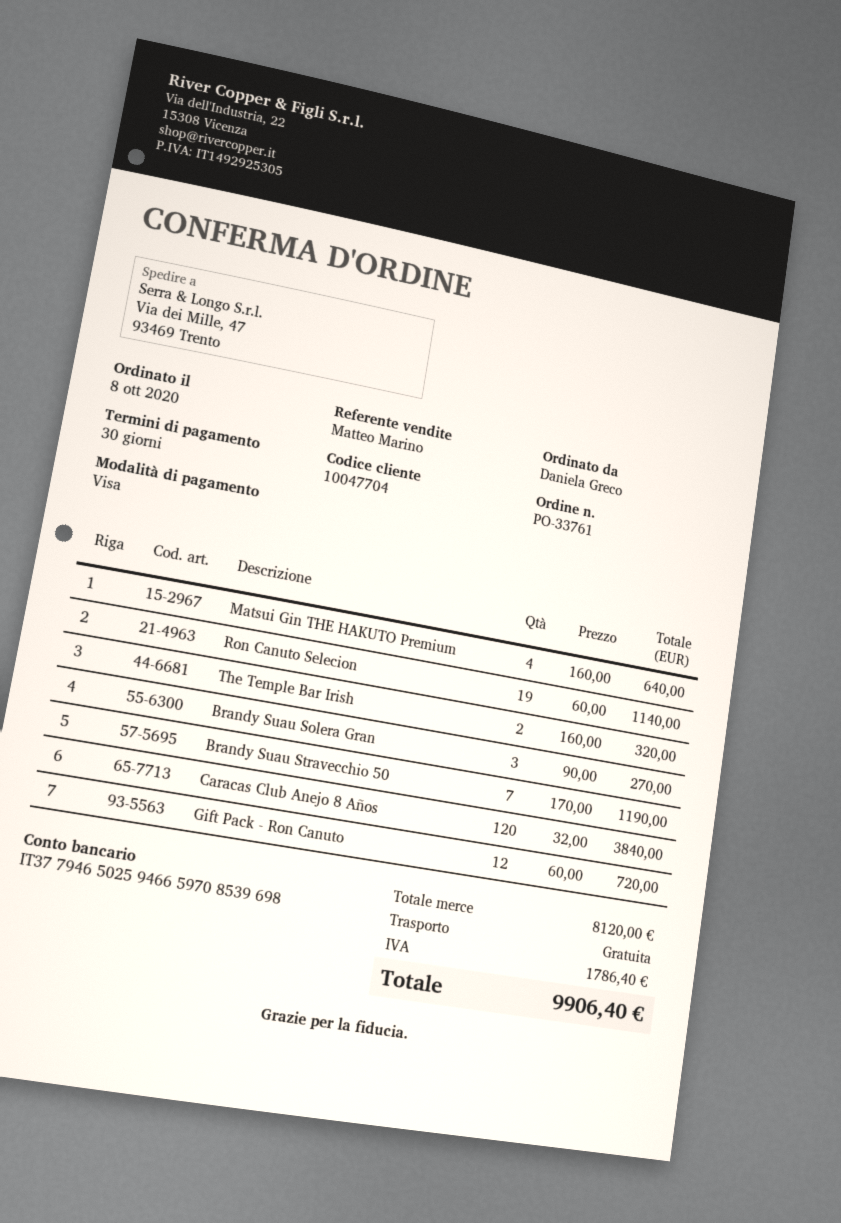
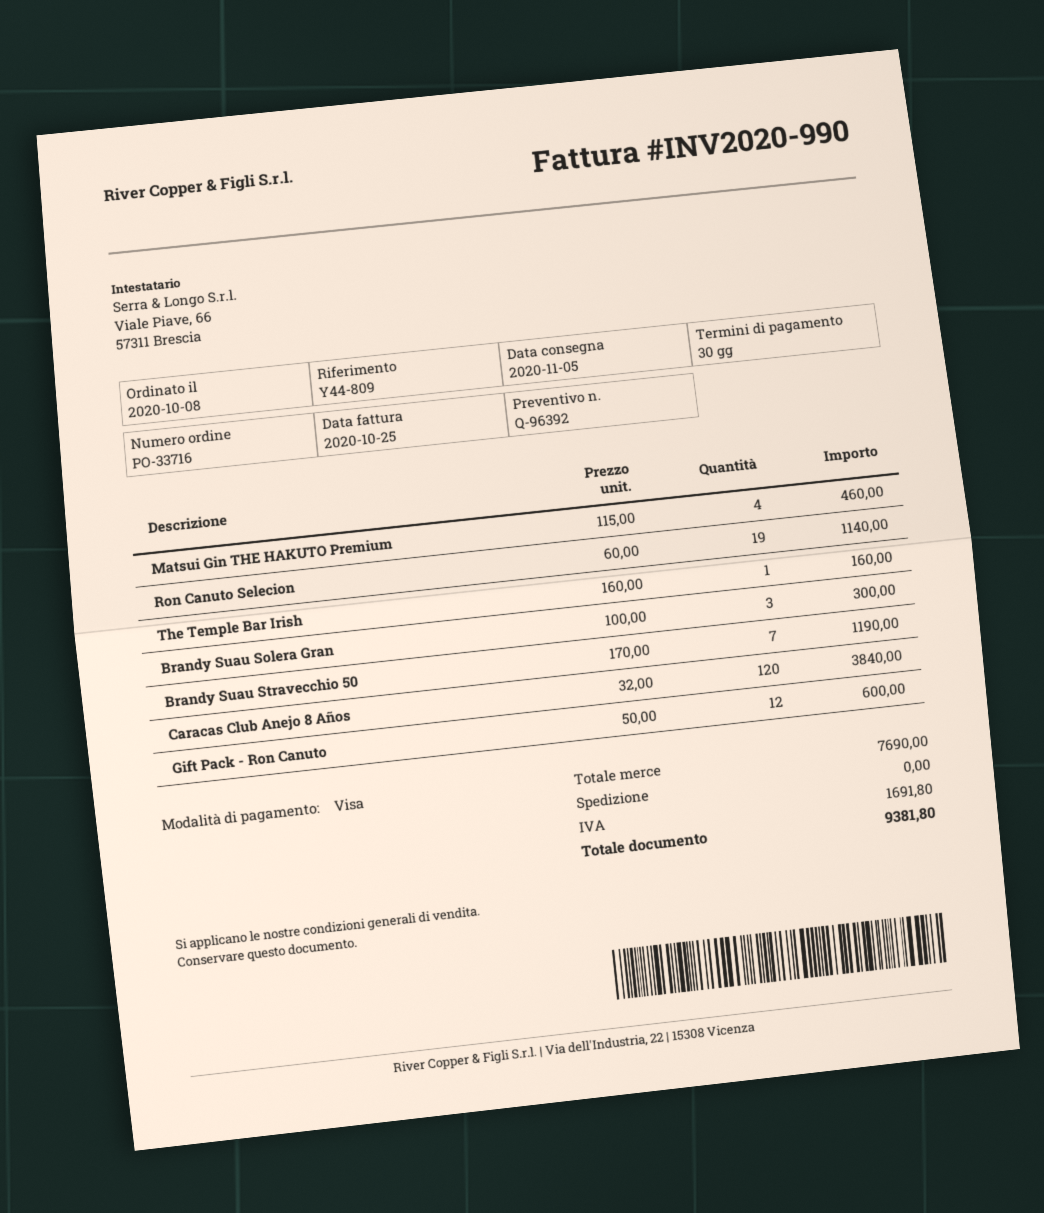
order number: PO-33761 -> PO-33716
Matsui Gin THE HAKUTO Premium: 4 x 160.00 = 640.00 -> 4 x 115.00 = 460.00
The Temple Bar Irish: 2 x 160.00 = 320.00 -> 1 x 160.00 = 160.00
Brandy Suau Solera Gran: 3 x 90.00 = 270.00 -> 3 x 100.00 = 300.00
Gift Pack - Ron Canuto: 12 x 60.00 = 720.00 -> 12 x 50.00 = 600.00
subtotal: 8120.00 -> 7690.00
tax: 1786.40 -> 1691.80
total: 9906.40 -> 9381.80

